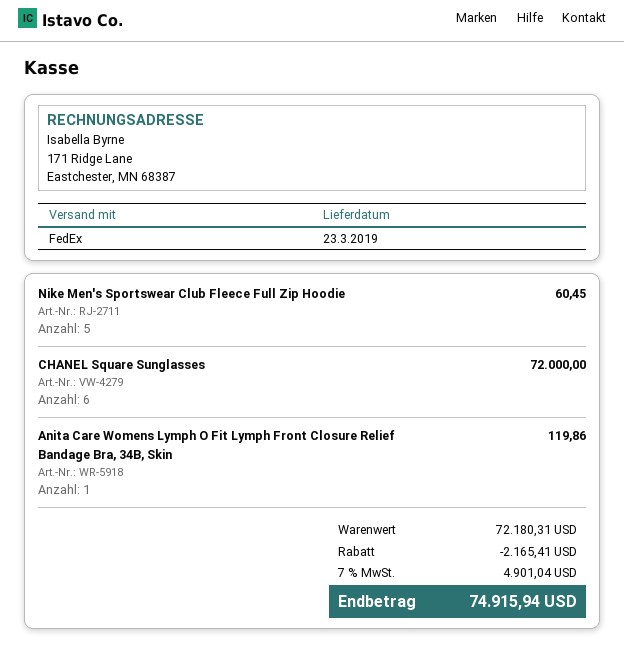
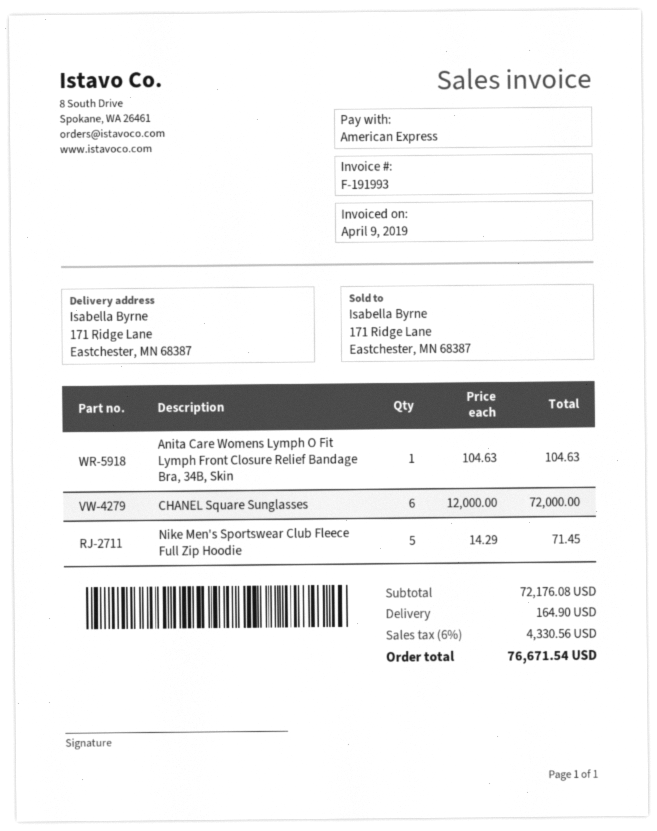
Nike Men's Sportswear Club Fleece Full Zip Hoodie: 5 for 60.45 -> 5 for 71.45
Anita Care Womens Lymph O Fit Lymph Front Closure Relief Bandage Bra, 34B, Skin: 1 for 119.86 -> 1 for 104.63
subtotal: 72180.31 -> 72176.08
discount: 2165.41 -> none
shipping: none -> 164.90
tax: 7% = 4901.04 -> 6% = 4330.56
total: 74915.94 -> 76671.54

